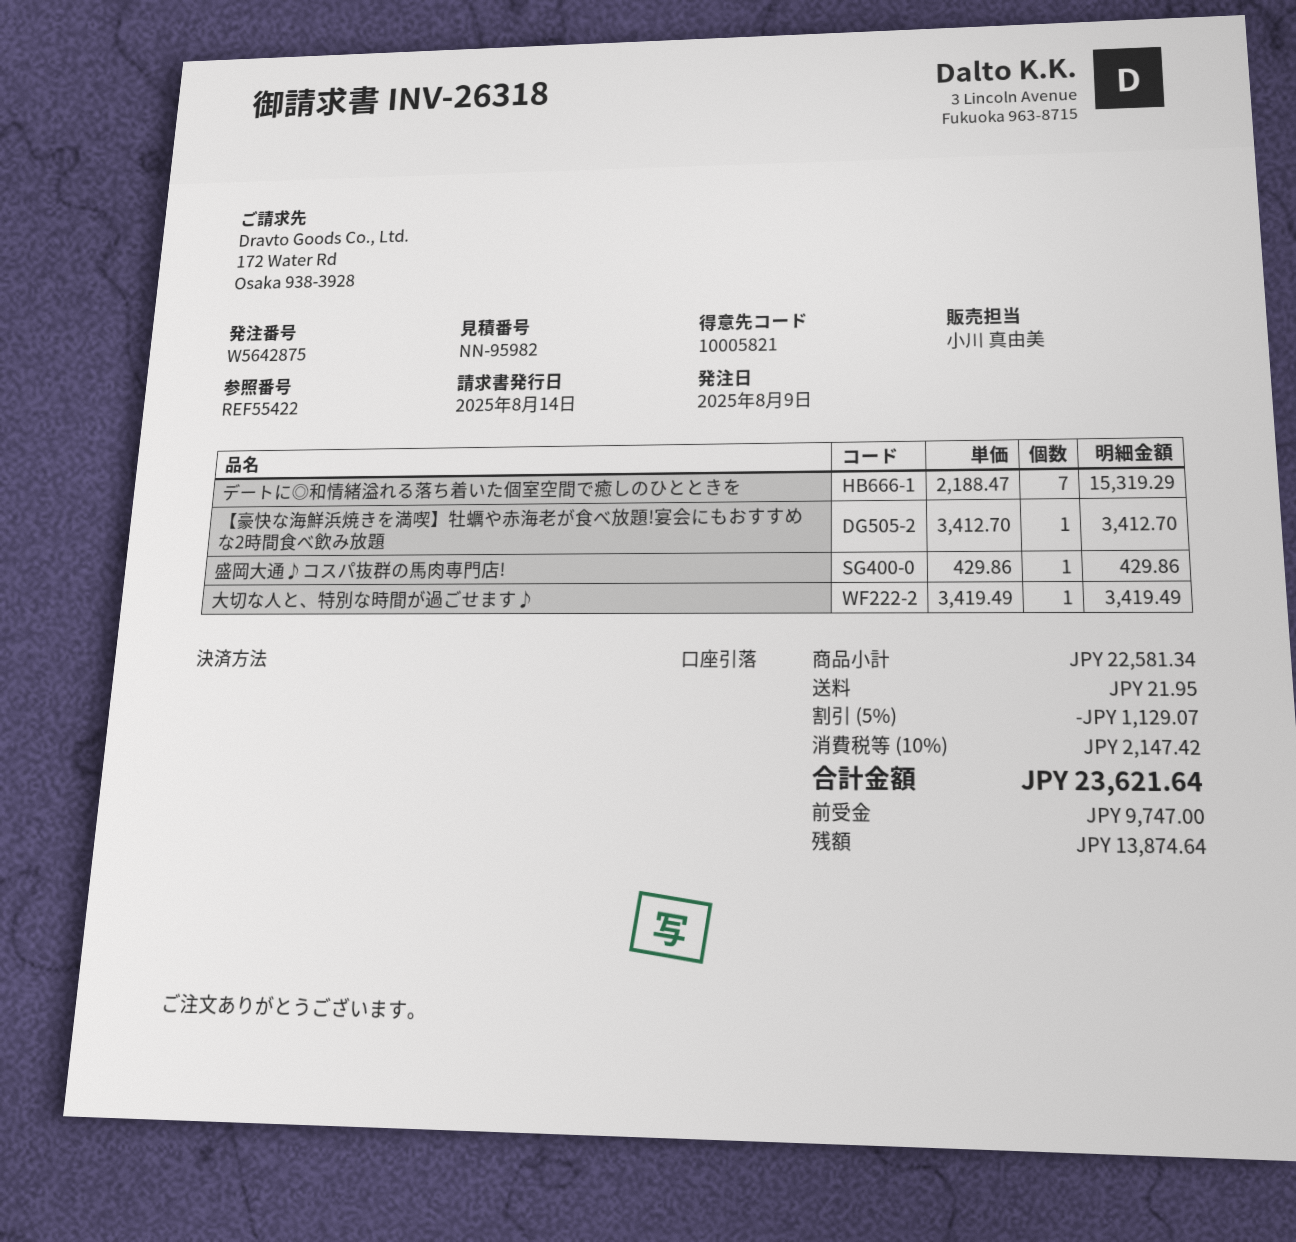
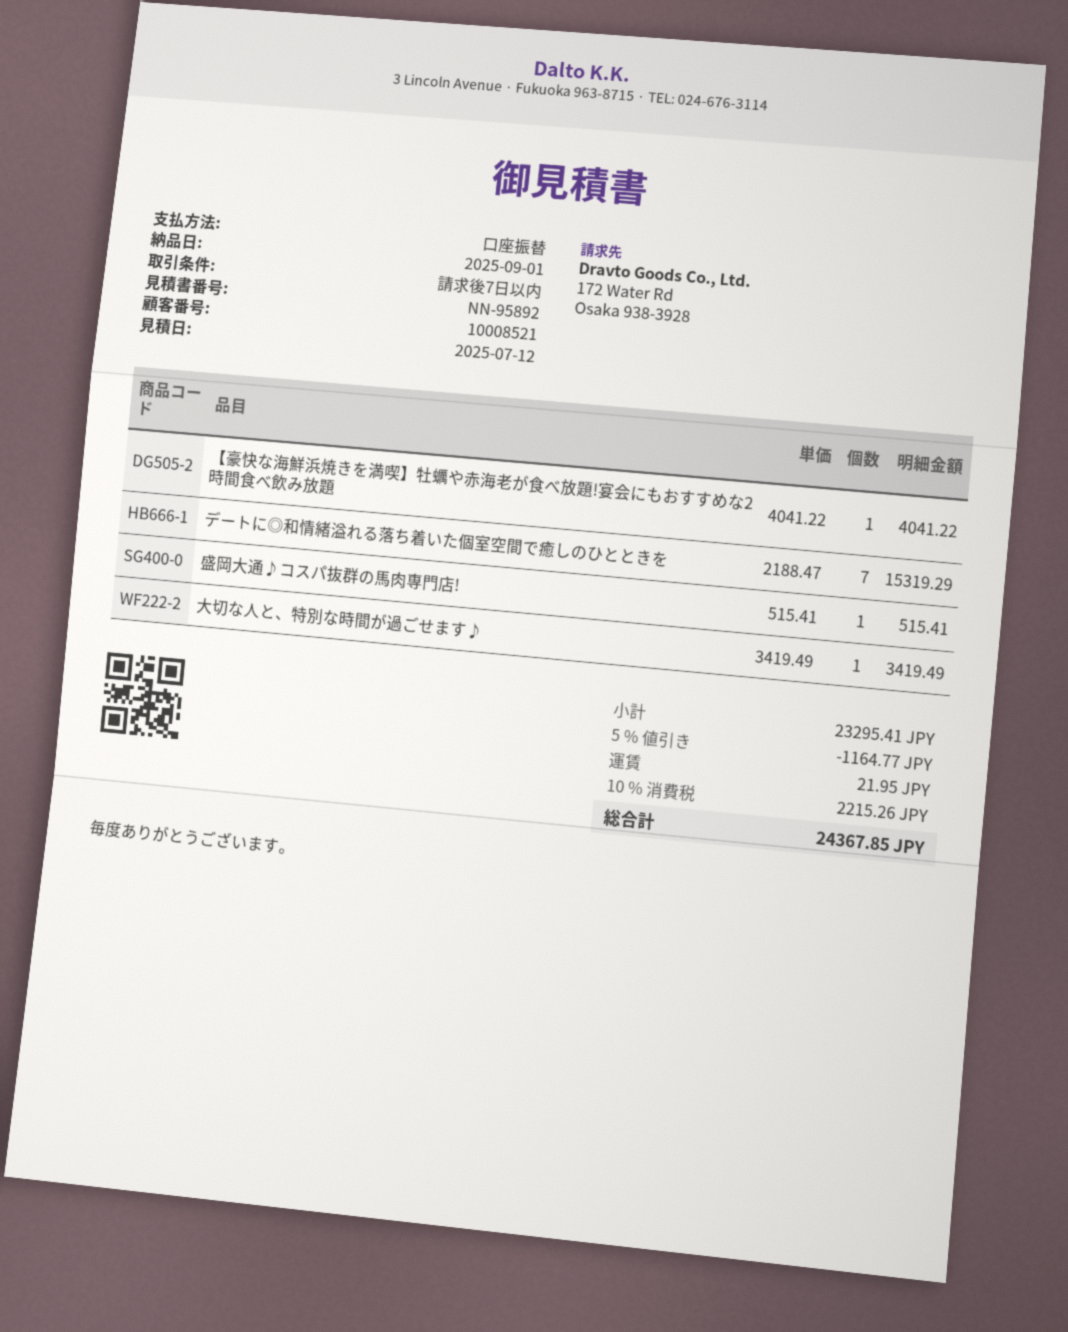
quote number: NN-95982 -> NN-95892
customer number: 10005821 -> 10008521
【豪快な海鮮浜焼きを満喫】牡蠣や赤海老が食べ放題!宴会にもおすすめな2時間食べ飲み放題: 1 x 3412.70 = 3412.70 -> 1 x 4041.22 = 4041.22
盛岡大通♪コスパ抜群の馬肉専門店!: 1 x 429.86 = 429.86 -> 1 x 515.41 = 515.41
subtotal: 22581.34 -> 23295.41
discount: 5% = 1129.07 -> 5% = 1164.77
tax: 10% = 2147.42 -> 10% = 2215.26
total: 23621.64 -> 24367.85

